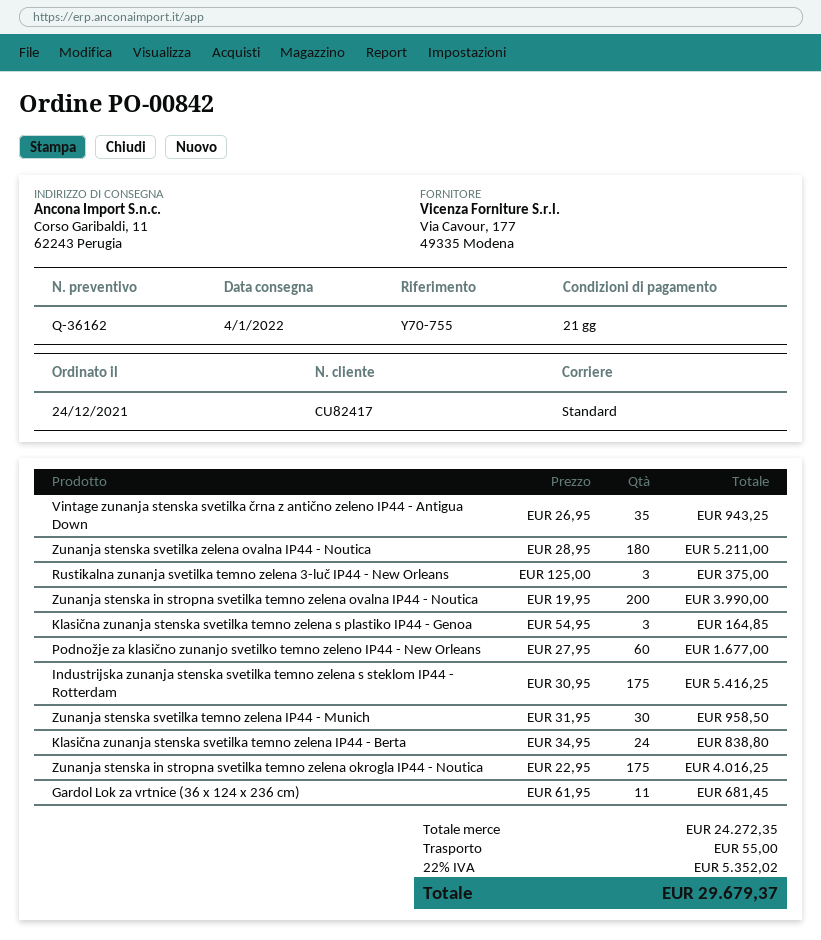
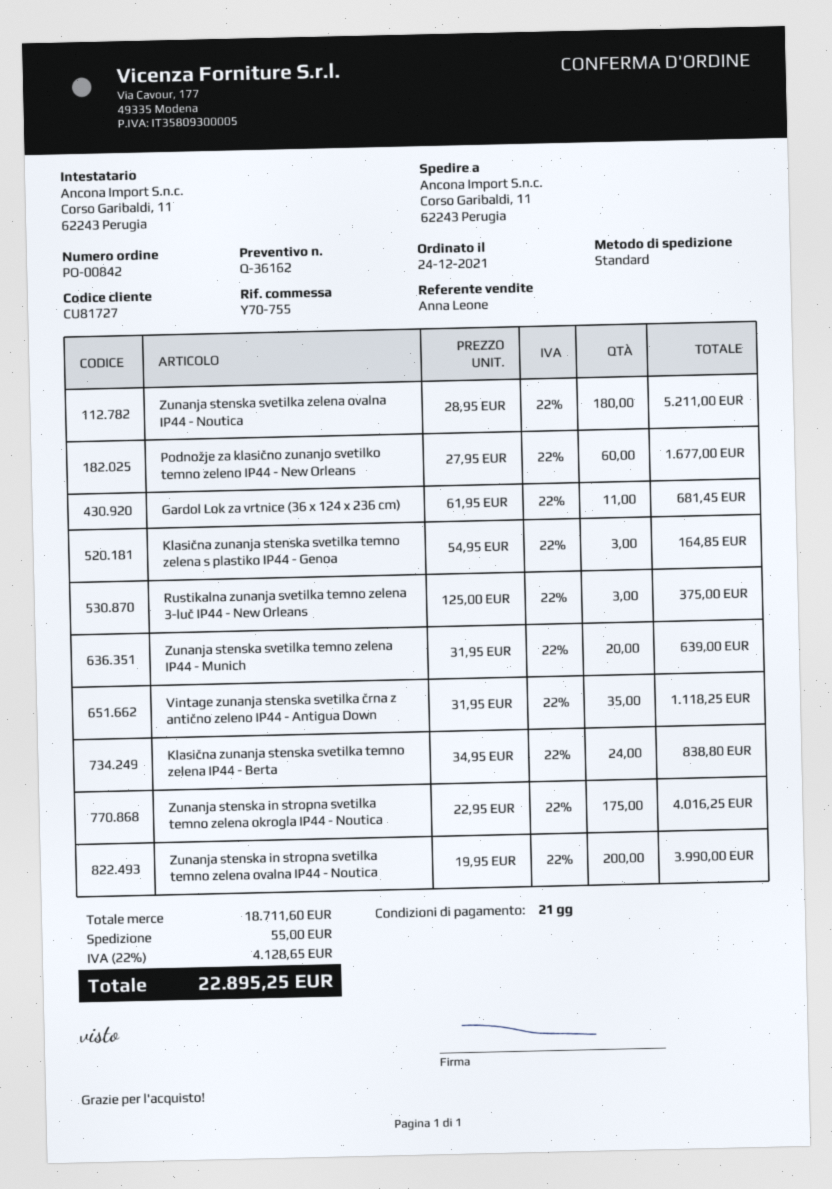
customer number: CU82417 -> CU81727
Vintage zunanja stenska svetilka črna z antično zeleno IP44 - Antigua Down: 35 x 26.95 = 943.25 -> 35 x 31.95 = 1118.25
Industrijska zunanja stenska svetilka temno zelena s steklom IP44 - Rotterdam: 175 x 30.95 = 5416.25 -> none
Zunanja stenska svetilka temno zelena IP44 - Munich: 30 x 31.95 = 958.50 -> 20 x 31.95 = 639.00
subtotal: 24272.35 -> 18711.60
tax: 22% = 5352.02 -> 22% = 4128.65
total: 29679.37 -> 22895.25

